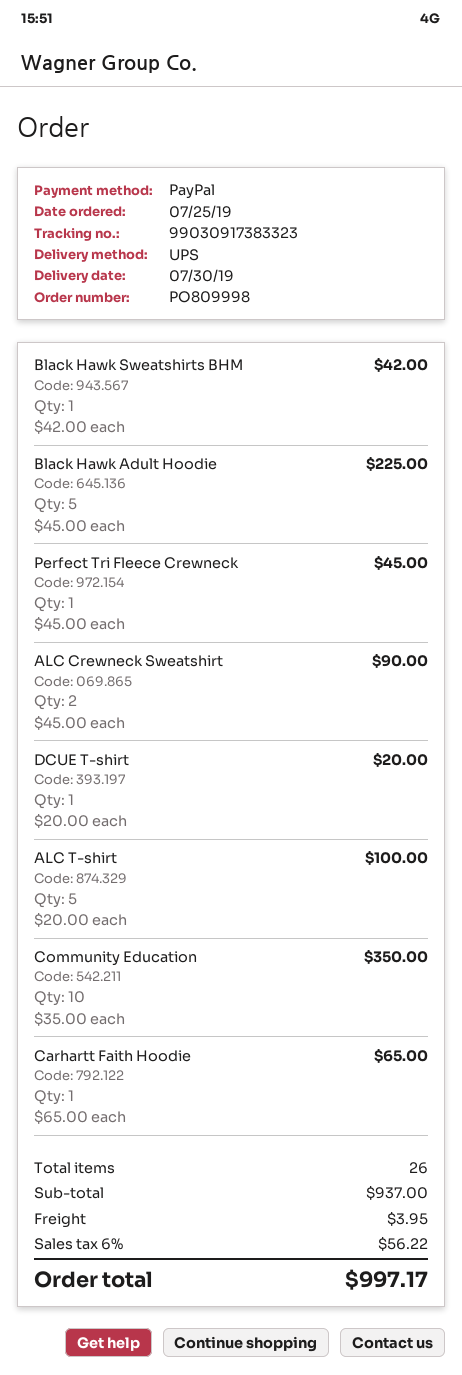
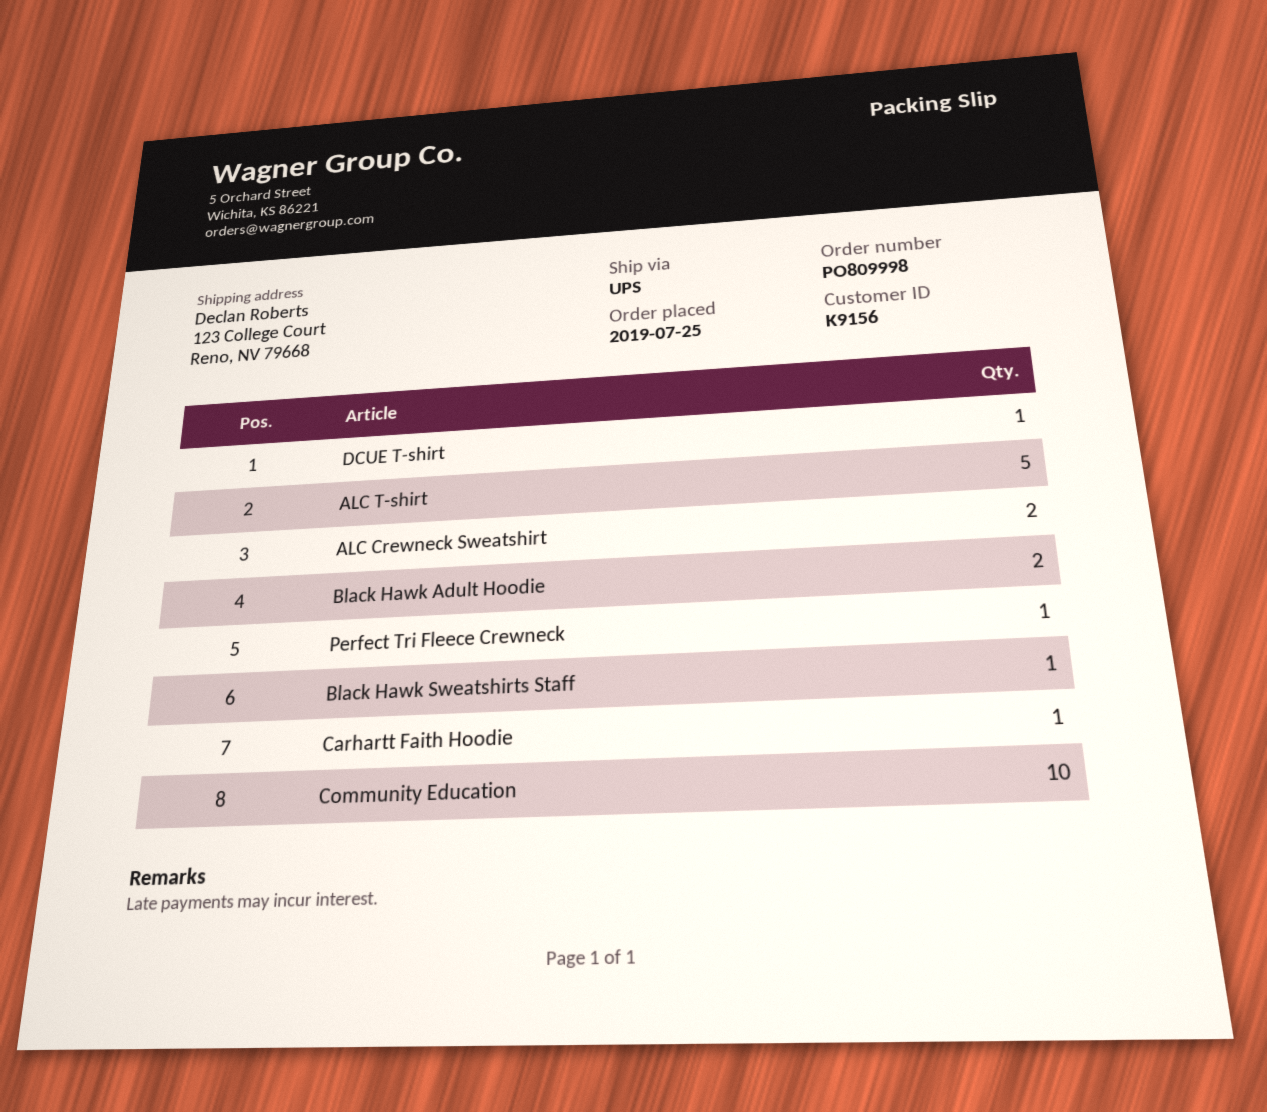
Black Hawk Sweatshirts BHM: 1 -> none
Black Hawk Adult Hoodie: 5 -> 2
Black Hawk Sweatshirts Staff: none -> 1

